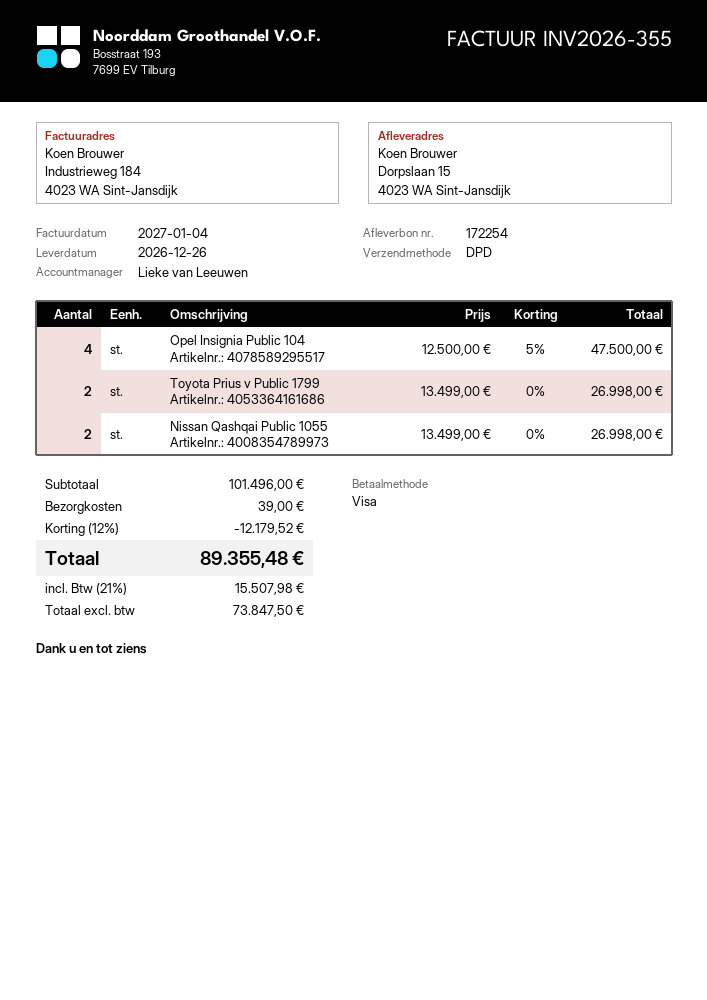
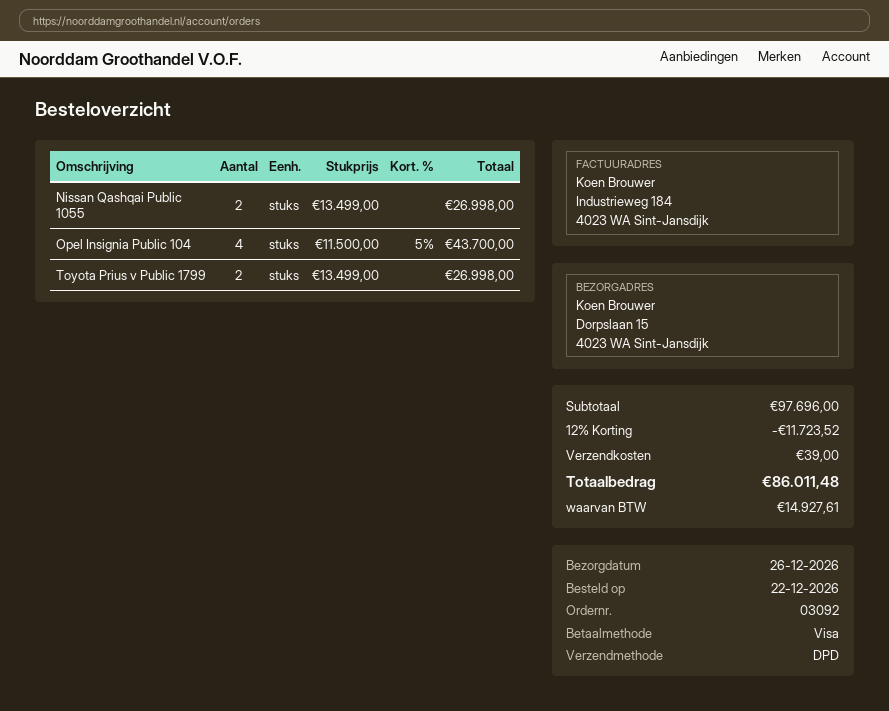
Opel Insignia Public 104: 4 x 12500.00 - 5% = 47500.00 -> 4 x 11500.00 - 5% = 43700.00
subtotal: 101496.00 -> 97696.00
discount: 12% = 12179.52 -> 12% = 11723.52
tax: 15507.98 -> 14927.61
total: 89355.48 -> 86011.48

